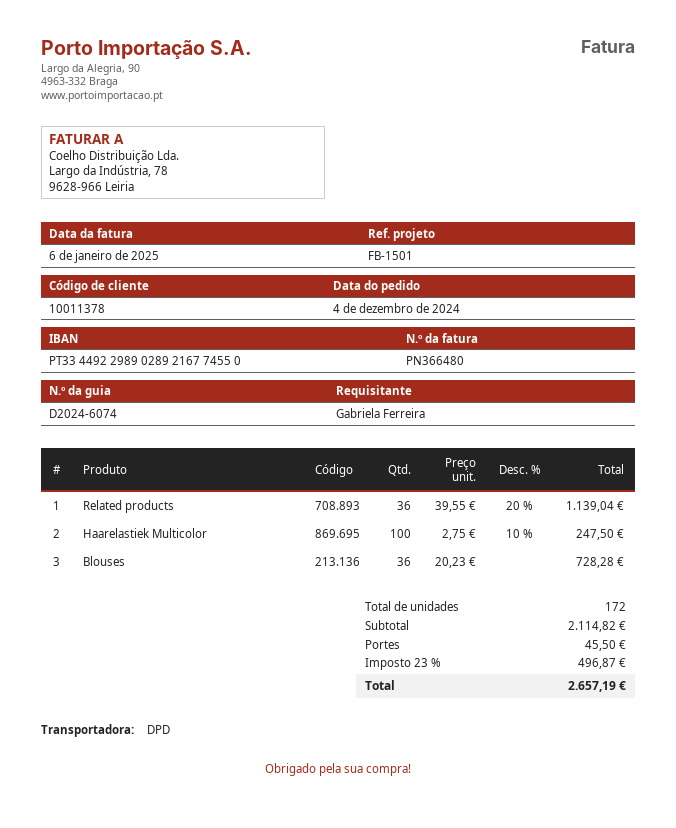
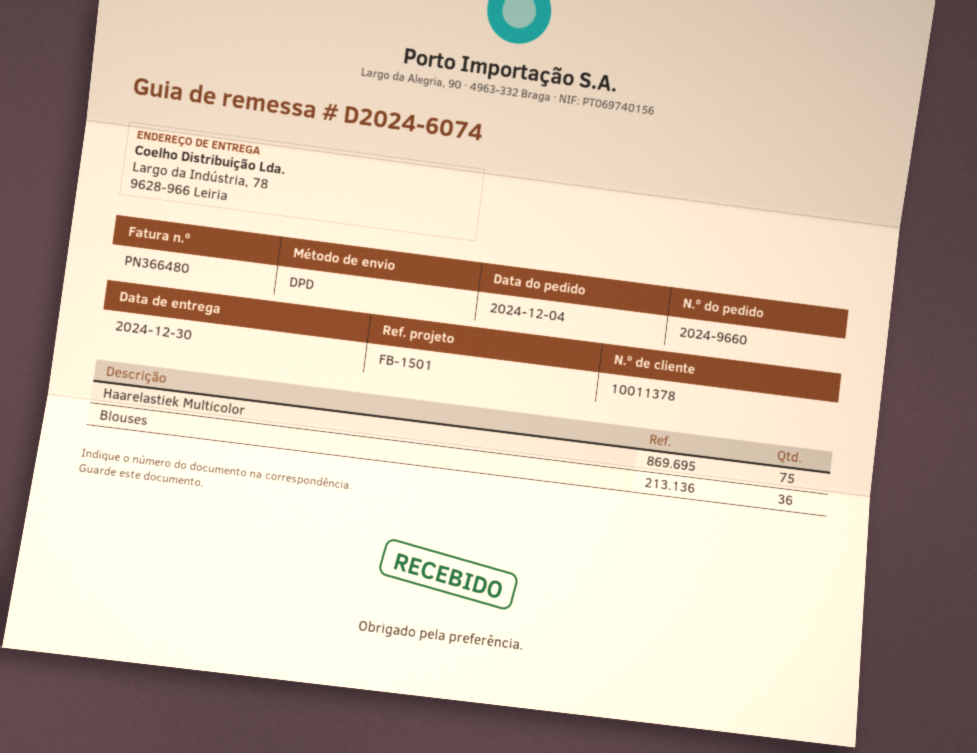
Related products: 36 -> none
Haarelastiek Multicolor: 100 -> 75

